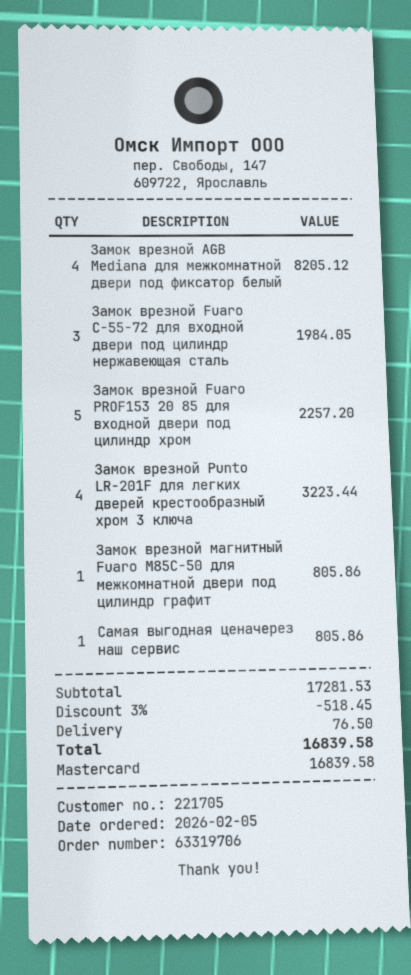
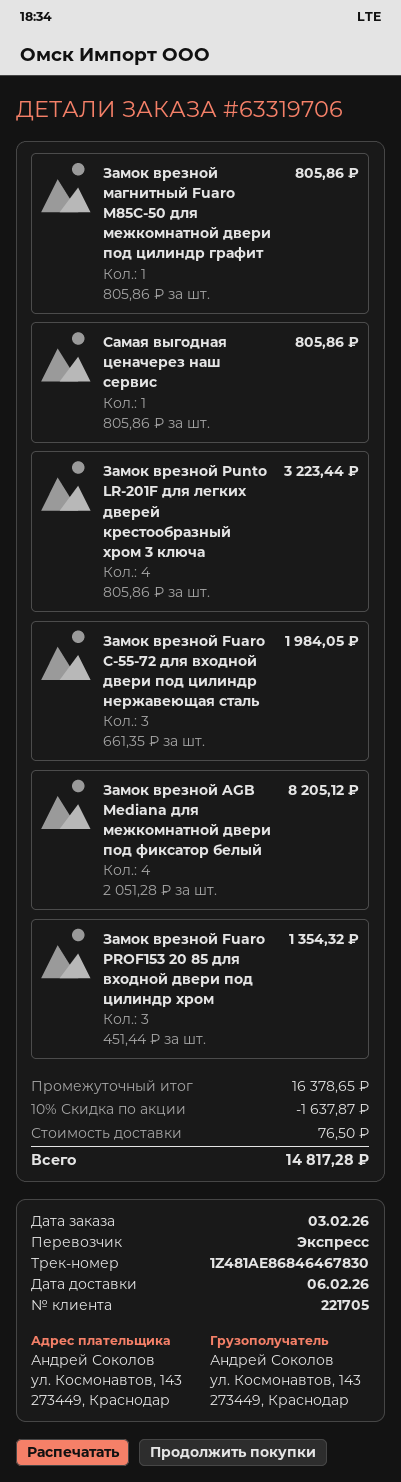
order date: 2026-02-05 -> 2026-02-03
Замок врезной Fuaro PROF153 20 85 для входной двери под цилиндр хром: 5 for 2257.20 -> 3 for 1354.32
subtotal: 17281.53 -> 16378.65
discount: 3% = 518.45 -> 10% = 1637.87
total: 16839.58 -> 14817.28

